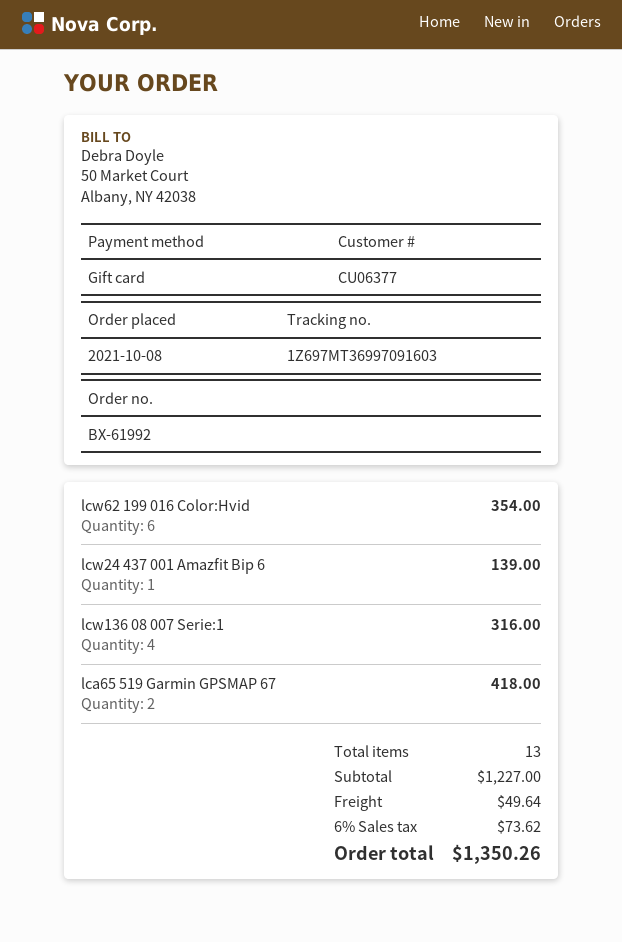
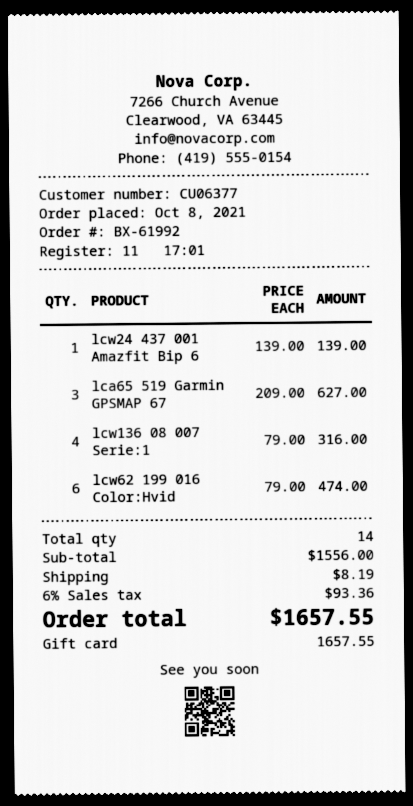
lcw62 199 016 Color:Hvid: 6 for 354.00 -> 6 for 474.00
lca65 519 Garmin GPSMAP 67: 2 for 418.00 -> 3 for 627.00
total quantity: 13 -> 14
subtotal: 1227.00 -> 1556.00
shipping: 49.64 -> 8.19
tax: 6% = 73.62 -> 6% = 93.36
total: 1350.26 -> 1657.55

